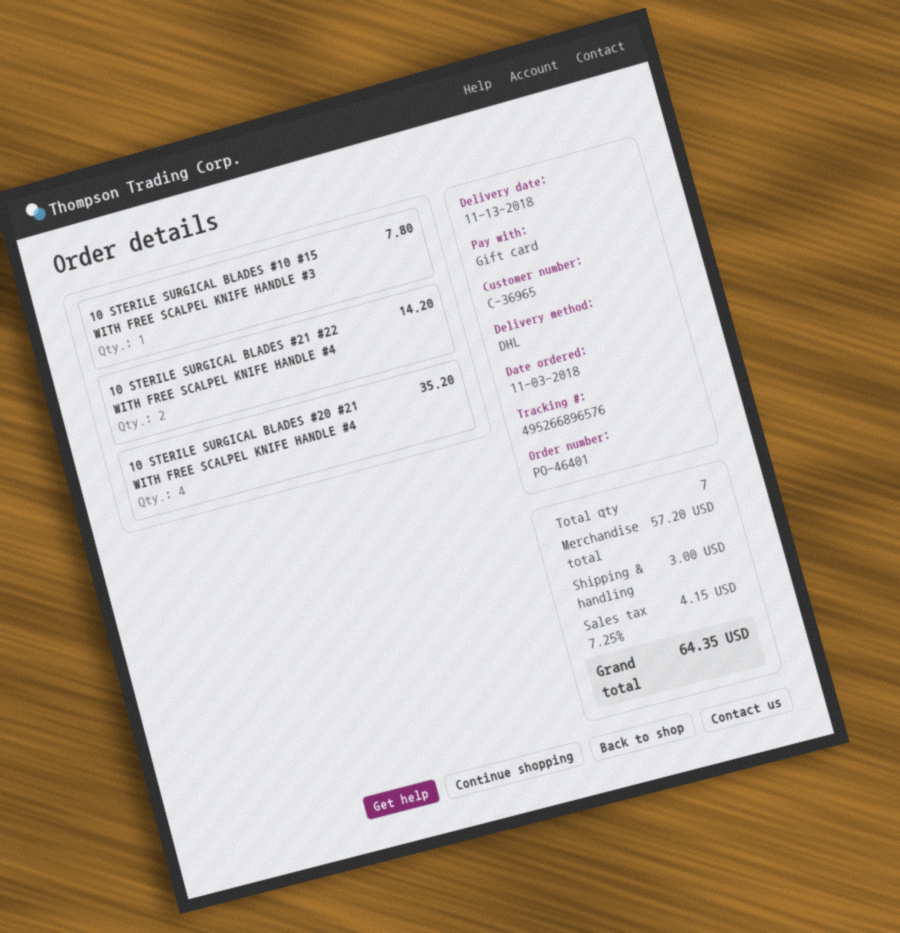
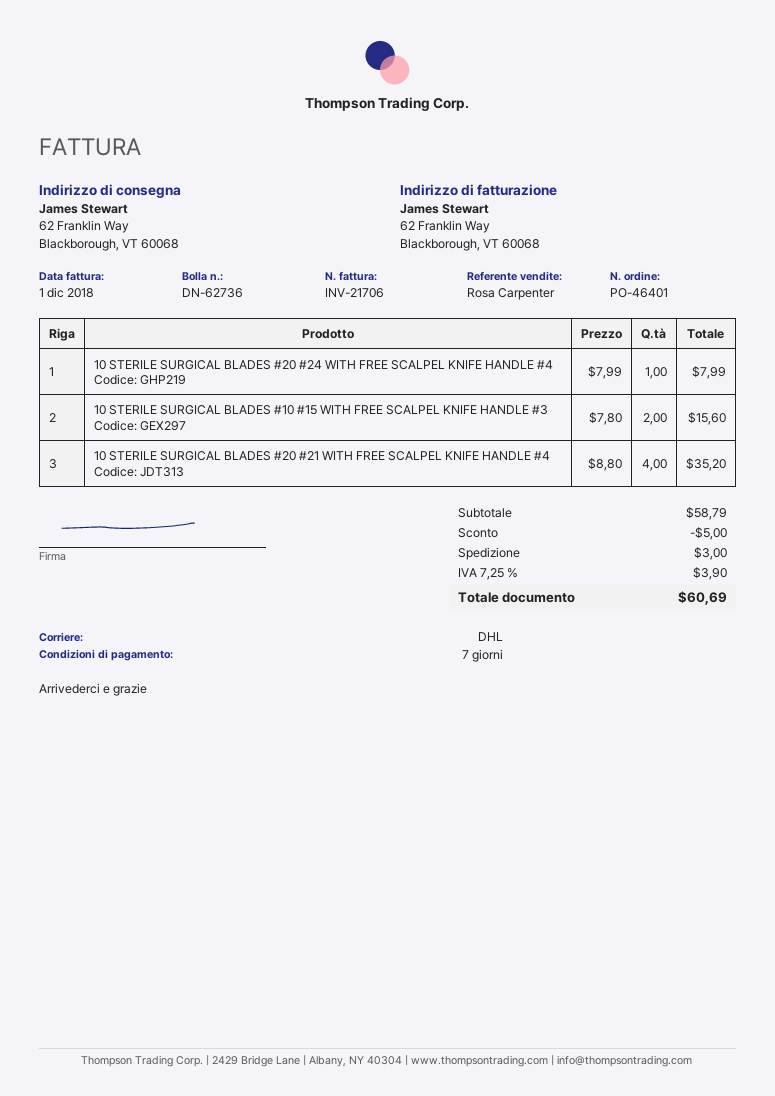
10 STERILE SURGICAL BLADES #10 #15 WITH FREE SCALPEL KNIFE HANDLE #3: 1 for 7.80 -> 2 for 15.60
10 STERILE SURGICAL BLADES #21 #22 WITH FREE SCALPEL KNIFE HANDLE #4: 2 for 14.20 -> none
10 STERILE SURGICAL BLADES #20 #24 WITH FREE SCALPEL KNIFE HANDLE #4: none -> 1 for 7.99
subtotal: 57.20 -> 58.79
discount: none -> 5.00
tax: 7.25% = 4.15 -> 7.25% = 3.90
total: 64.35 -> 60.69

